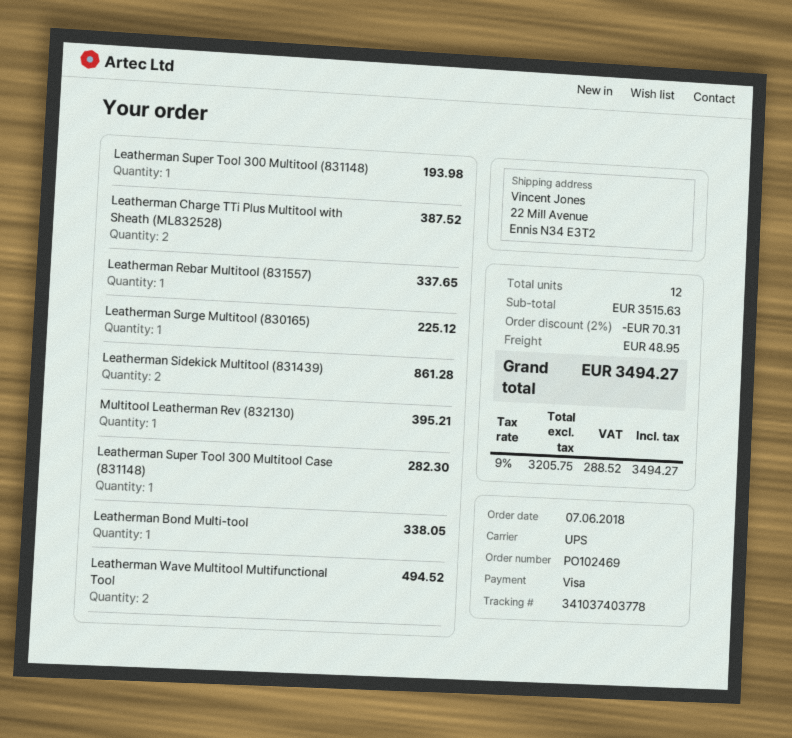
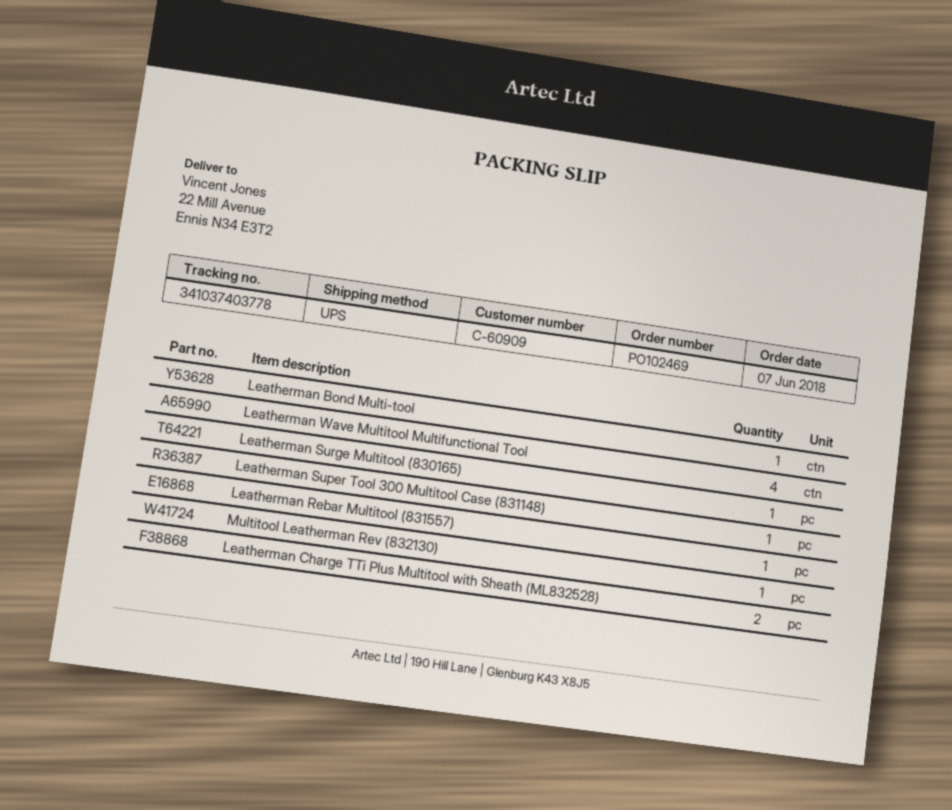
Leatherman Super Tool 300 Multitool (831148): 1 -> none
Leatherman Sidekick Multitool (831439): 2 -> none
Leatherman Wave Multitool Multifunctional Tool: 2 -> 4

